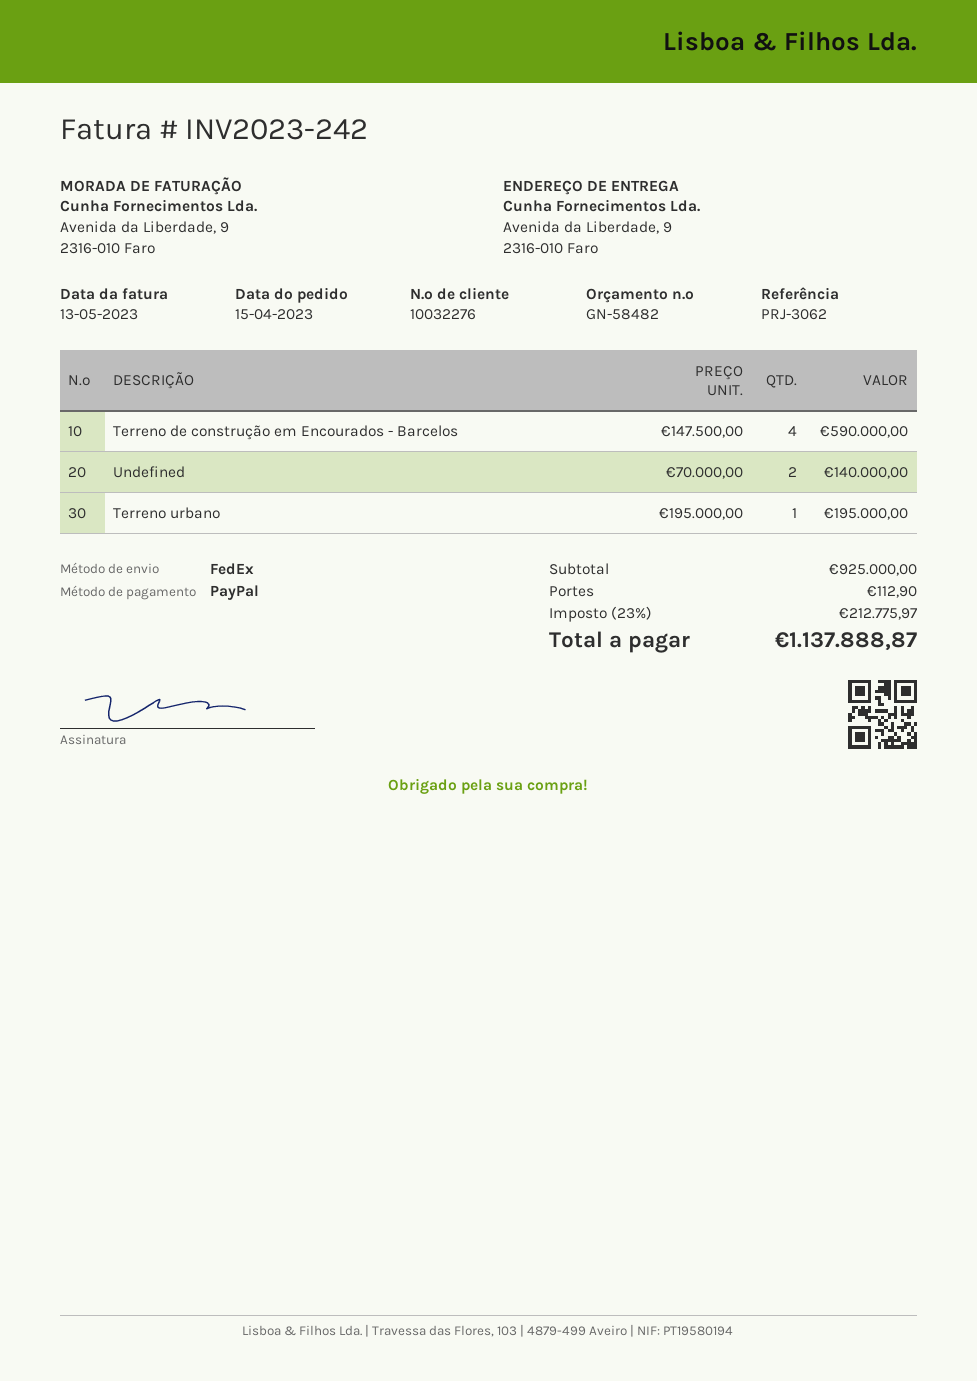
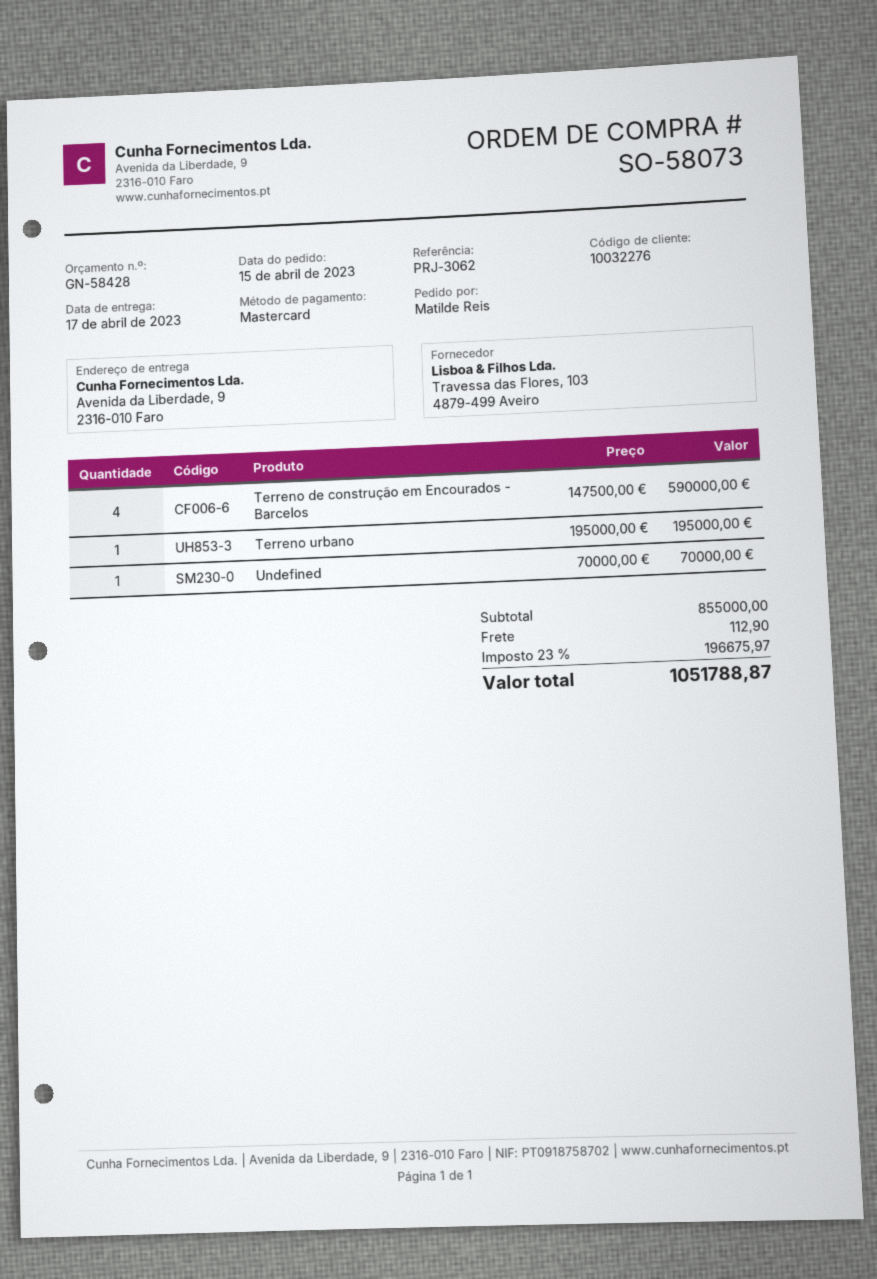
quote number: GN-58482 -> GN-58428
payment method: PayPal -> Mastercard
Undefined: 2 x 70000.00 = 140000.00 -> 1 x 70000.00 = 70000.00
subtotal: 925000.00 -> 855000.00
tax: 23% = 212775.97 -> 23% = 196675.97
total: 1137888.87 -> 1051788.87

